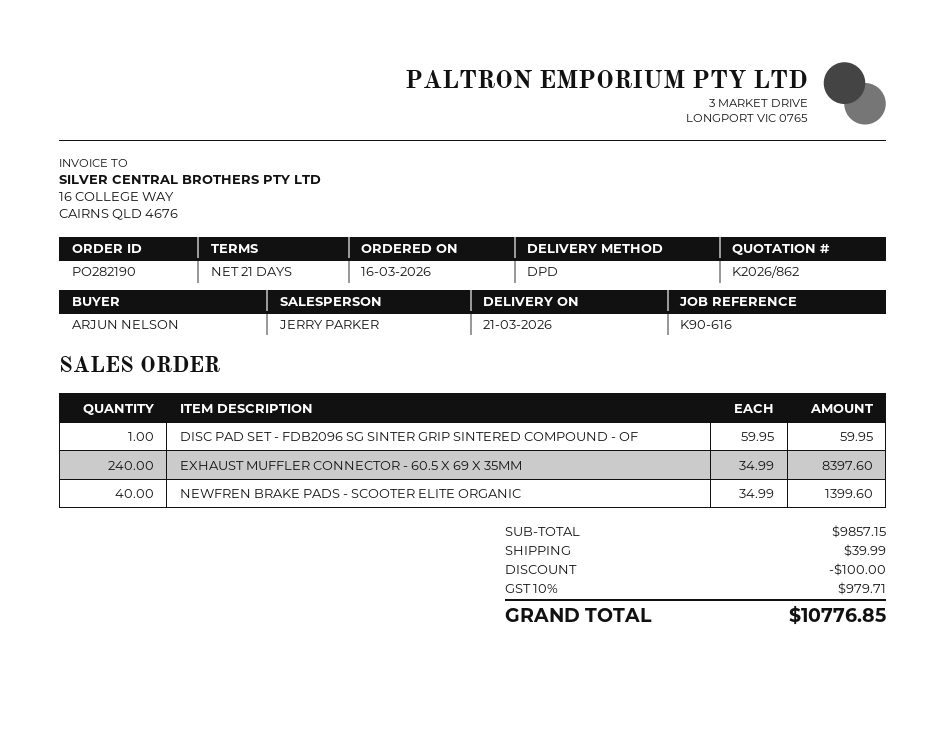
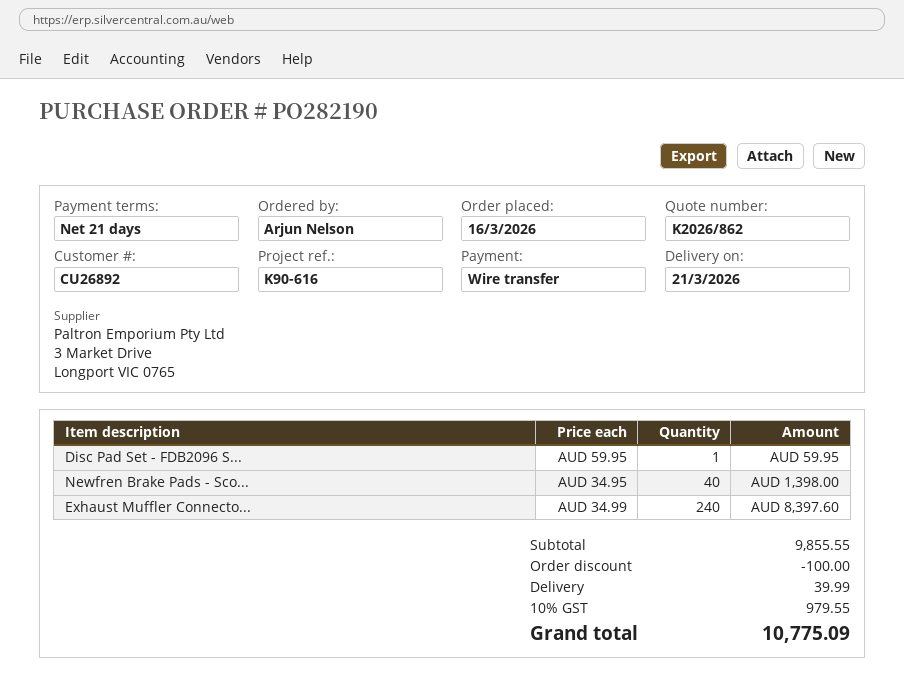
NEWFREN BRAKE PADS - SCOOTER ELITE ORGANIC: 40 x 34.99 = 1399.60 -> 40 x 34.95 = 1398.00
subtotal: 9857.15 -> 9855.55
tax: 10% = 979.71 -> 10% = 979.55
total: 10776.85 -> 10775.09

